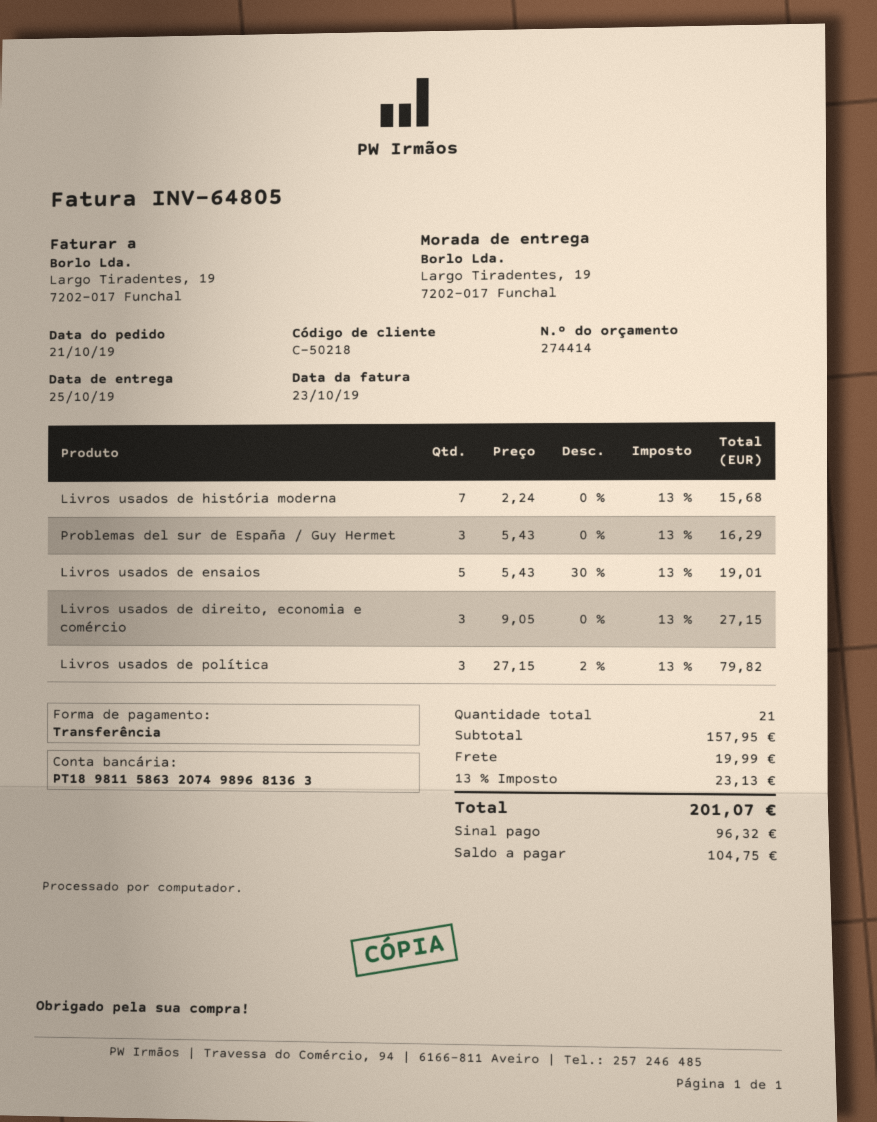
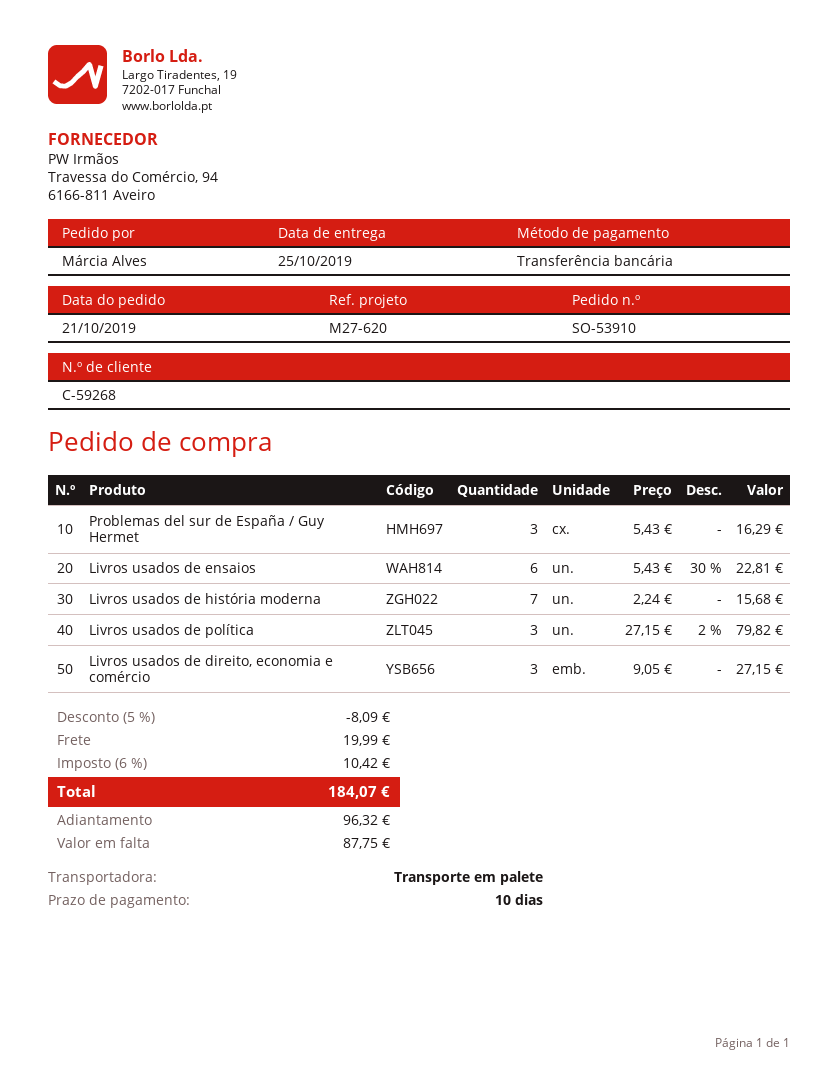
customer number: C-50218 -> C-59268
Livros usados de ensaios: 5 x 5.43 - 30% = 19.01 -> 6 x 5.43 - 30% = 22.81
discount: none -> 5% = 8.09
tax: 13% = 23.13 -> 6% = 10.42
total: 201.07 -> 184.07
balance: 104.75 -> 87.75

